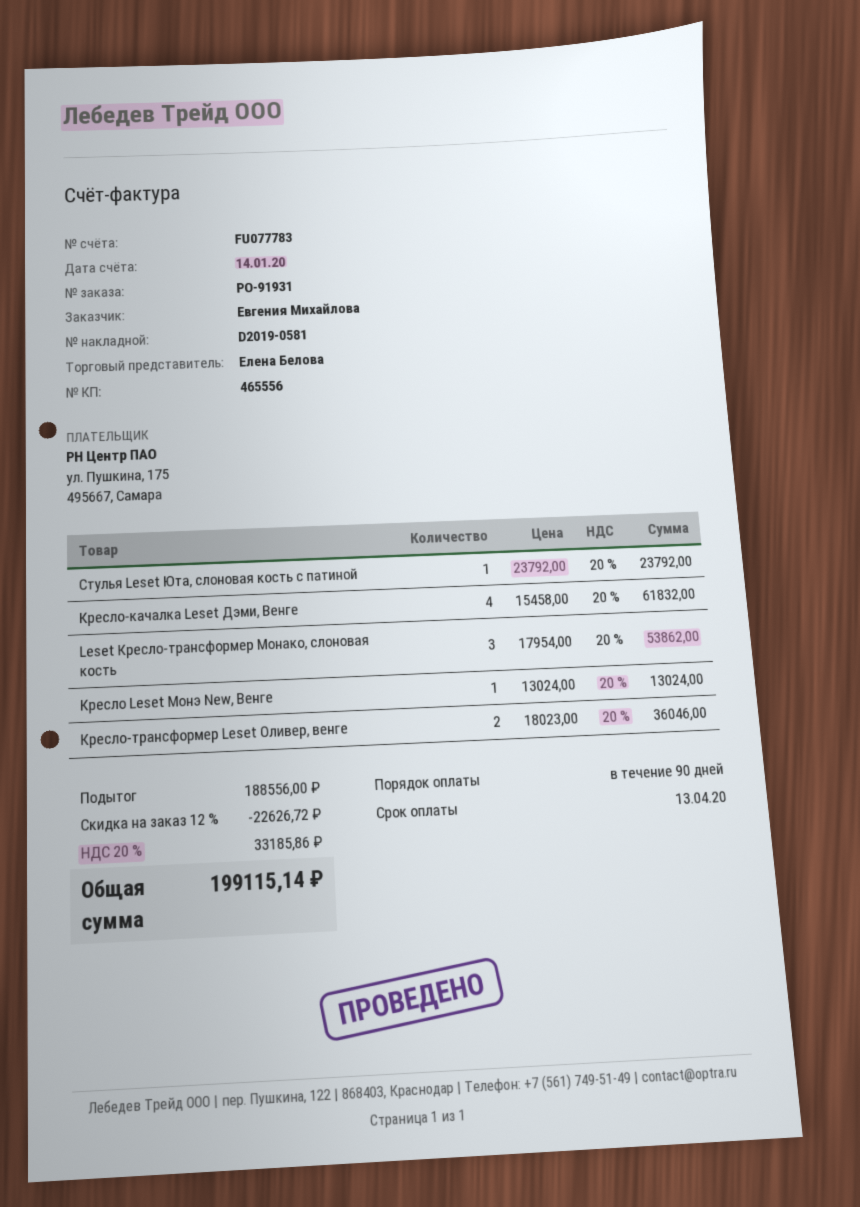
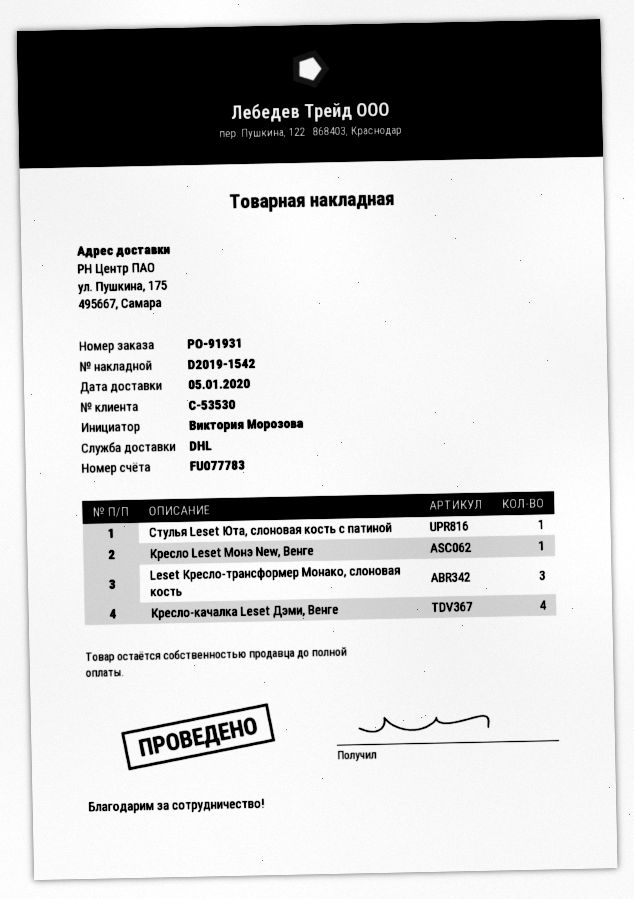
delivery note number: D2019-0581 -> D2019-1542
ordered by: Евгения Михайлова -> Виктория Морозова
Кресло-трансформер Leset Оливер, венге: 2 -> none

